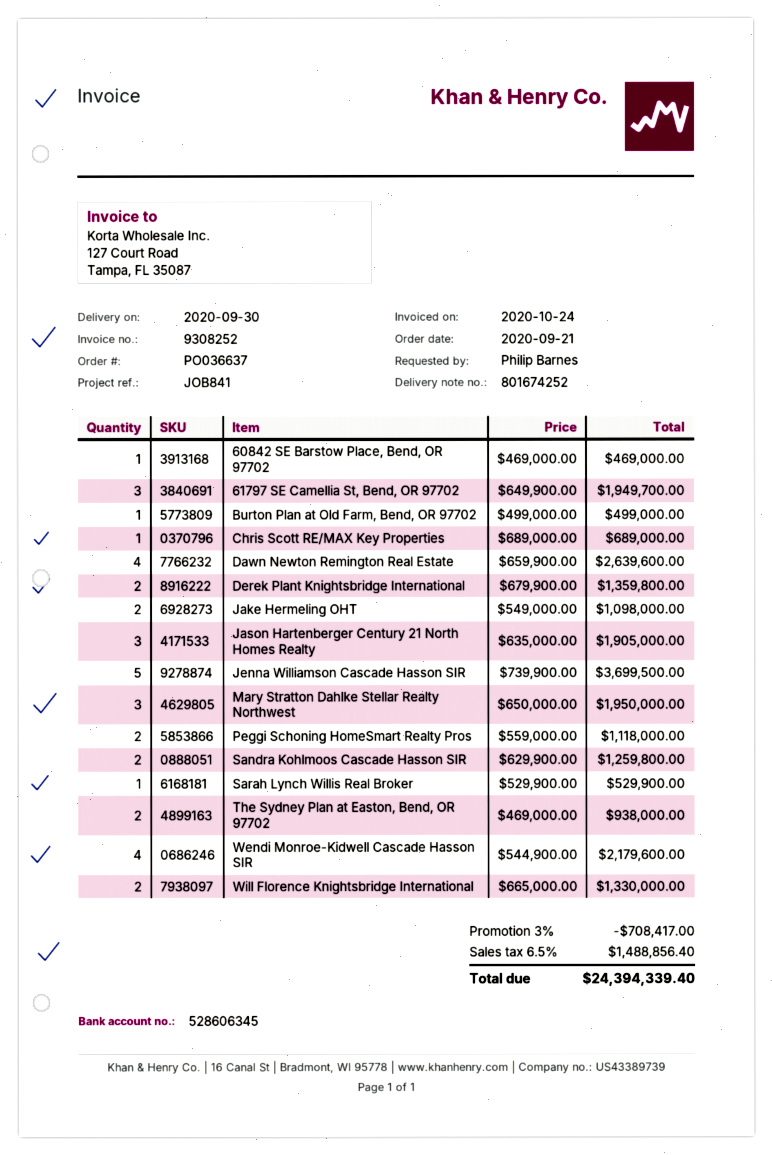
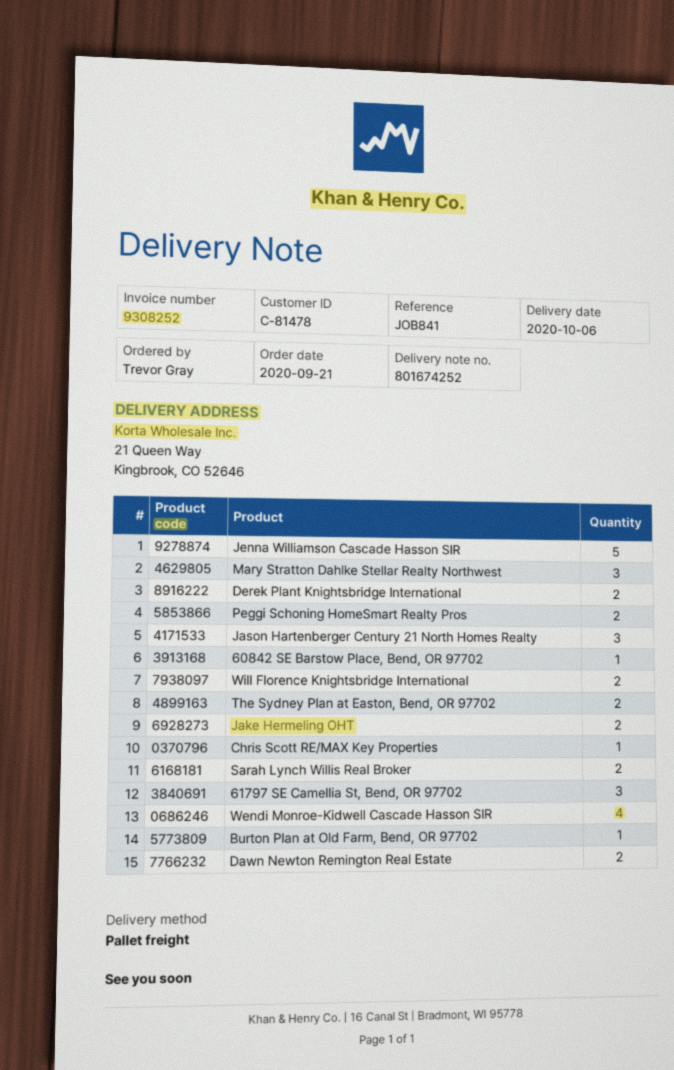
delivery date: 2020-09-30 -> 2020-10-06
ordered by: Philip Barnes -> Trevor Gray
Dawn Newton Remington Real Estate: 4 -> 2
Sandra Kohlmoos Cascade Hasson SIR: 2 -> none
Sarah Lynch Willis Real Broker: 1 -> 2

